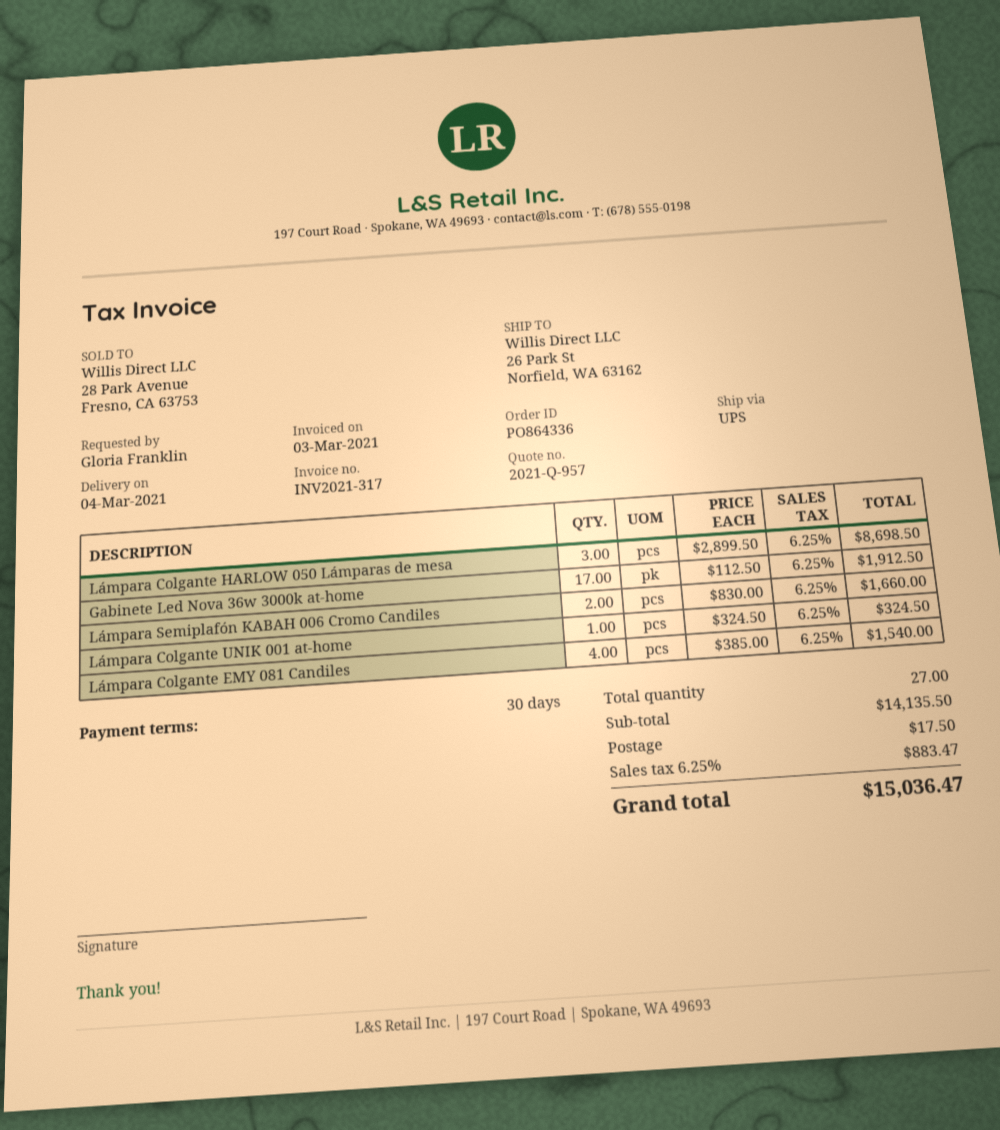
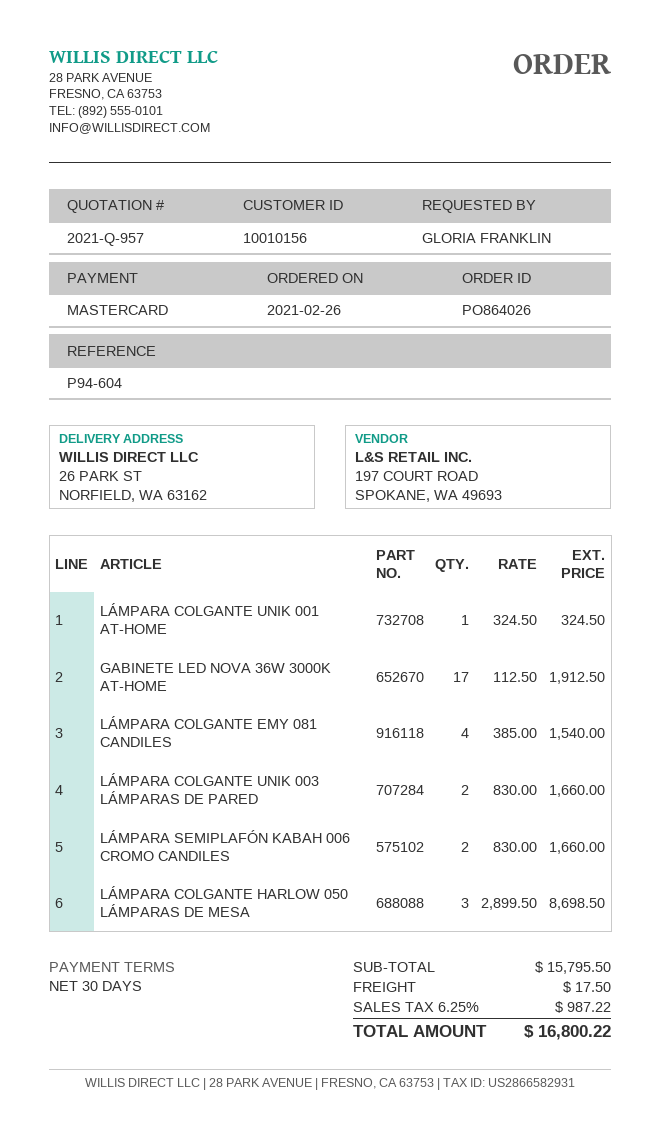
order number: PO864336 -> PO864026
LÁMPARA COLGANTE UNIK 003 LÁMPARAS DE PARED: none -> 2 x 830.00 = 1660.00
subtotal: 14135.50 -> 15795.50
tax: 6.25% = 883.47 -> 6.25% = 987.22
total: 15036.47 -> 16800.22

